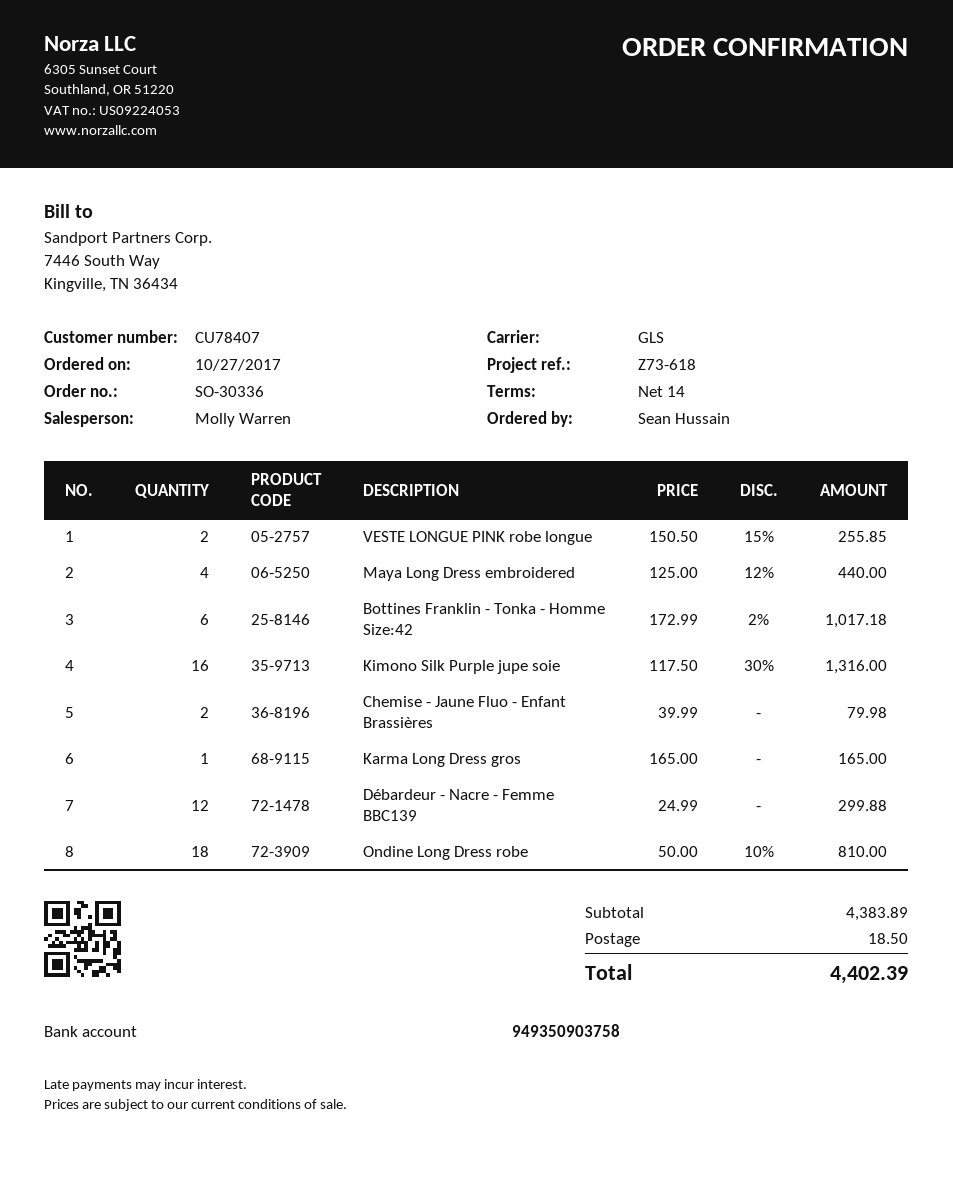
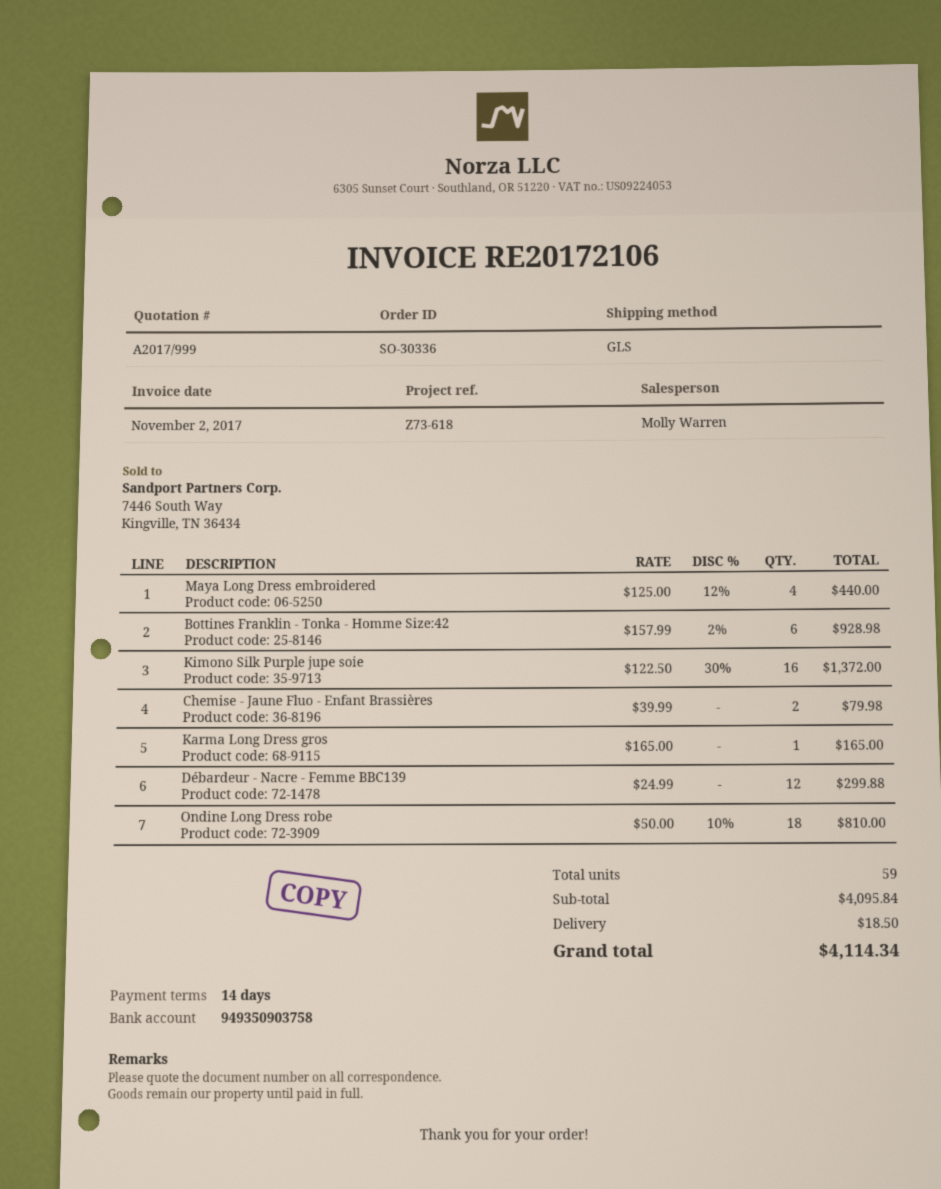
VESTE LONGUE PINK robe longue: 2 x 150.50 - 15% = 255.85 -> none
Bottines Franklin - Tonka - Homme Size:42: 6 x 172.99 - 2% = 1017.18 -> 6 x 157.99 - 2% = 928.98
Kimono Silk Purple jupe soie: 16 x 117.50 - 30% = 1316.00 -> 16 x 122.50 - 30% = 1372.00
subtotal: 4383.89 -> 4095.84
total: 4402.39 -> 4114.34

